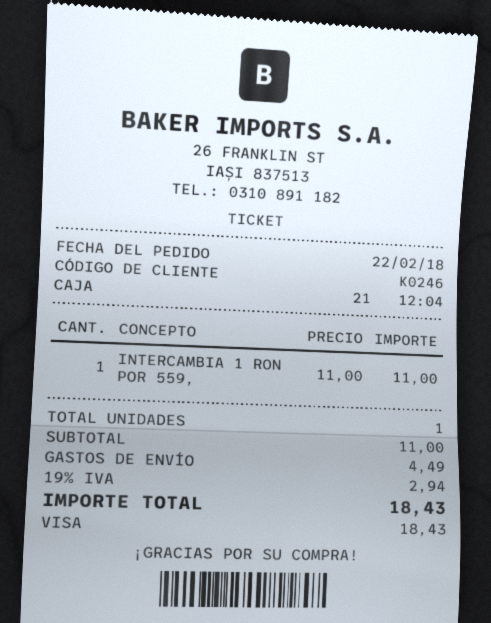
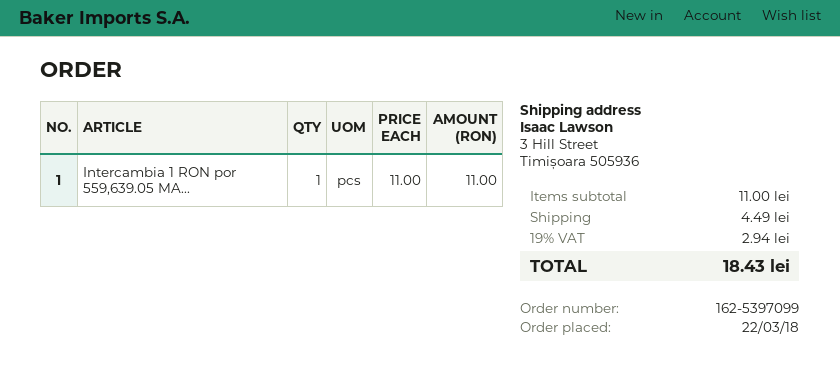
order date: 2018-02-22 -> 2018-03-22

